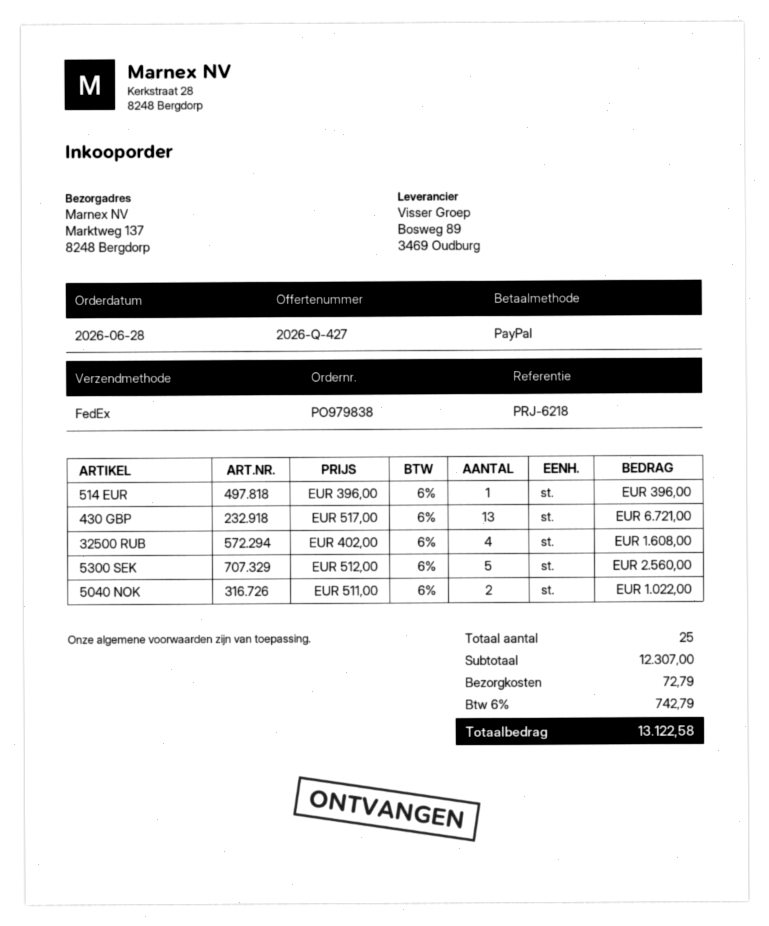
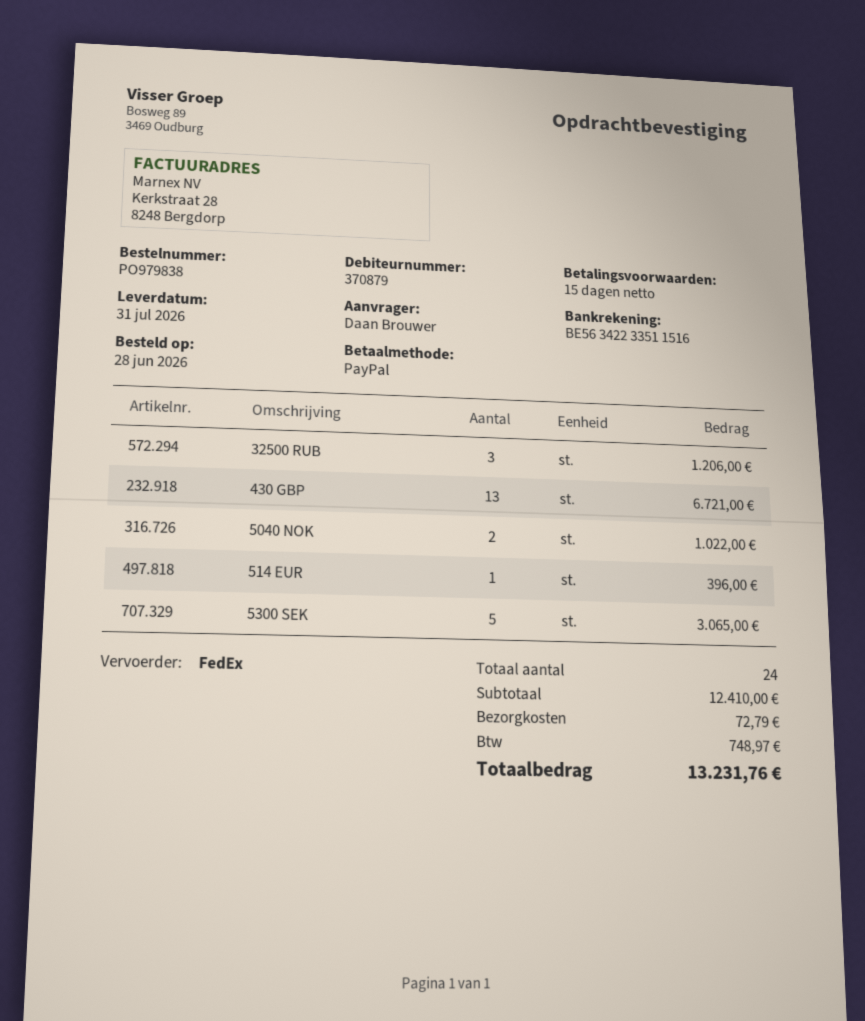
32500 RUB: 4 for 1608.00 -> 3 for 1206.00
5300 SEK: 5 for 2560.00 -> 5 for 3065.00
total quantity: 25 -> 24
subtotal: 12307.00 -> 12410.00
tax: 742.79 -> 748.97
total: 13122.58 -> 13231.76

